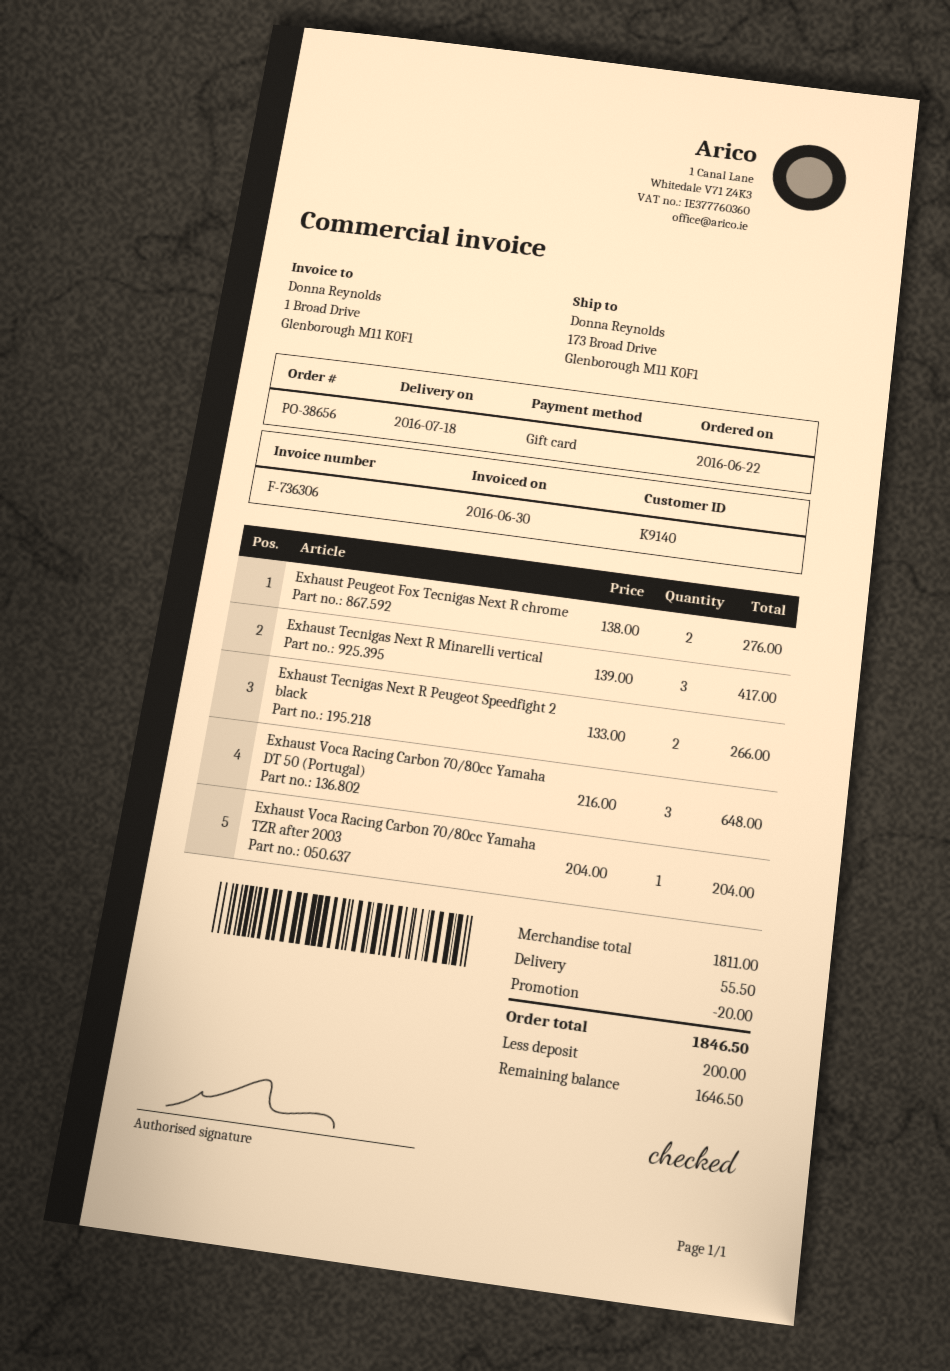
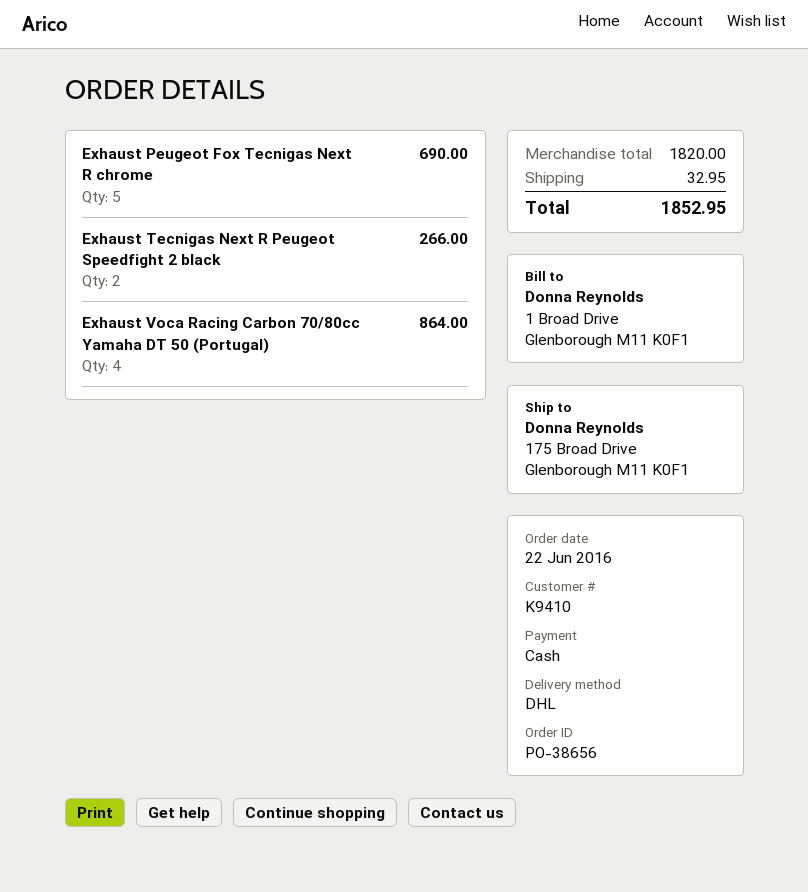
customer number: K9140 -> K9410
payment method: gift card -> cash
ship to: 173 Broad Drive, Glenborough M11 K0F1 -> 175 Broad Drive, Glenborough M11 K0F1
Exhaust Peugeot Fox Tecnigas Next R chrome: 2 for 276.00 -> 5 for 690.00
Exhaust Tecnigas Next R Minarelli vertical: 3 for 417.00 -> none
Exhaust Voca Racing Carbon 70/80cc Yamaha DT 50 (Portugal): 3 for 648.00 -> 4 for 864.00
Exhaust Voca Racing Carbon 70/80cc Yamaha TZR after 2003: 1 for 204.00 -> none
subtotal: 1811.00 -> 1820.00
discount: 20.00 -> none
shipping: 55.50 -> 32.95
total: 1846.50 -> 1852.95

